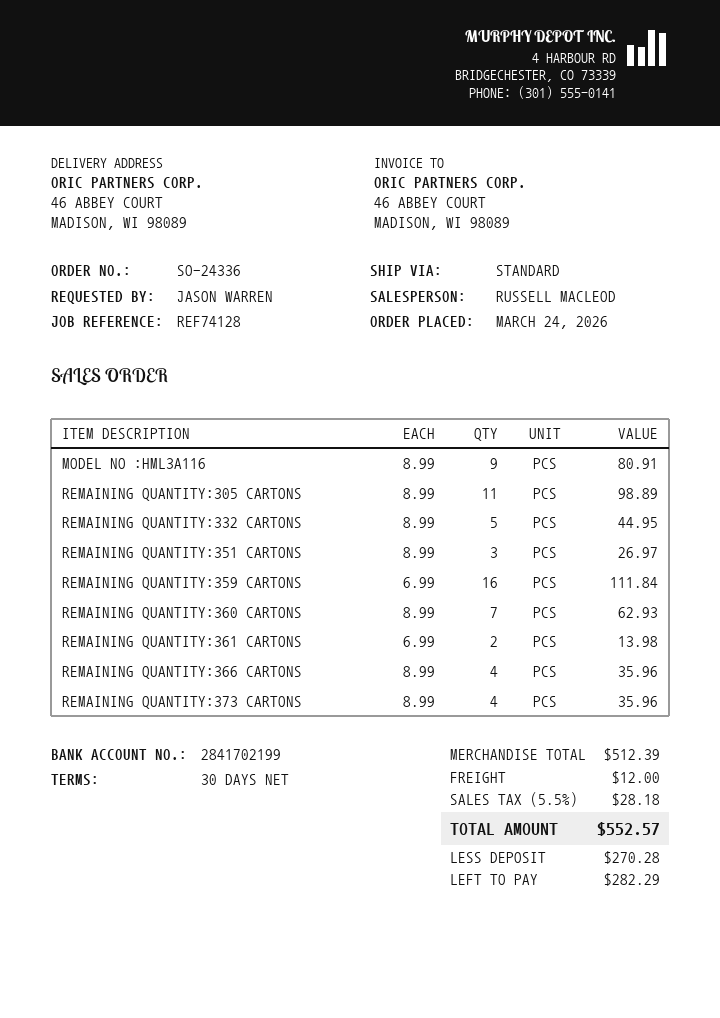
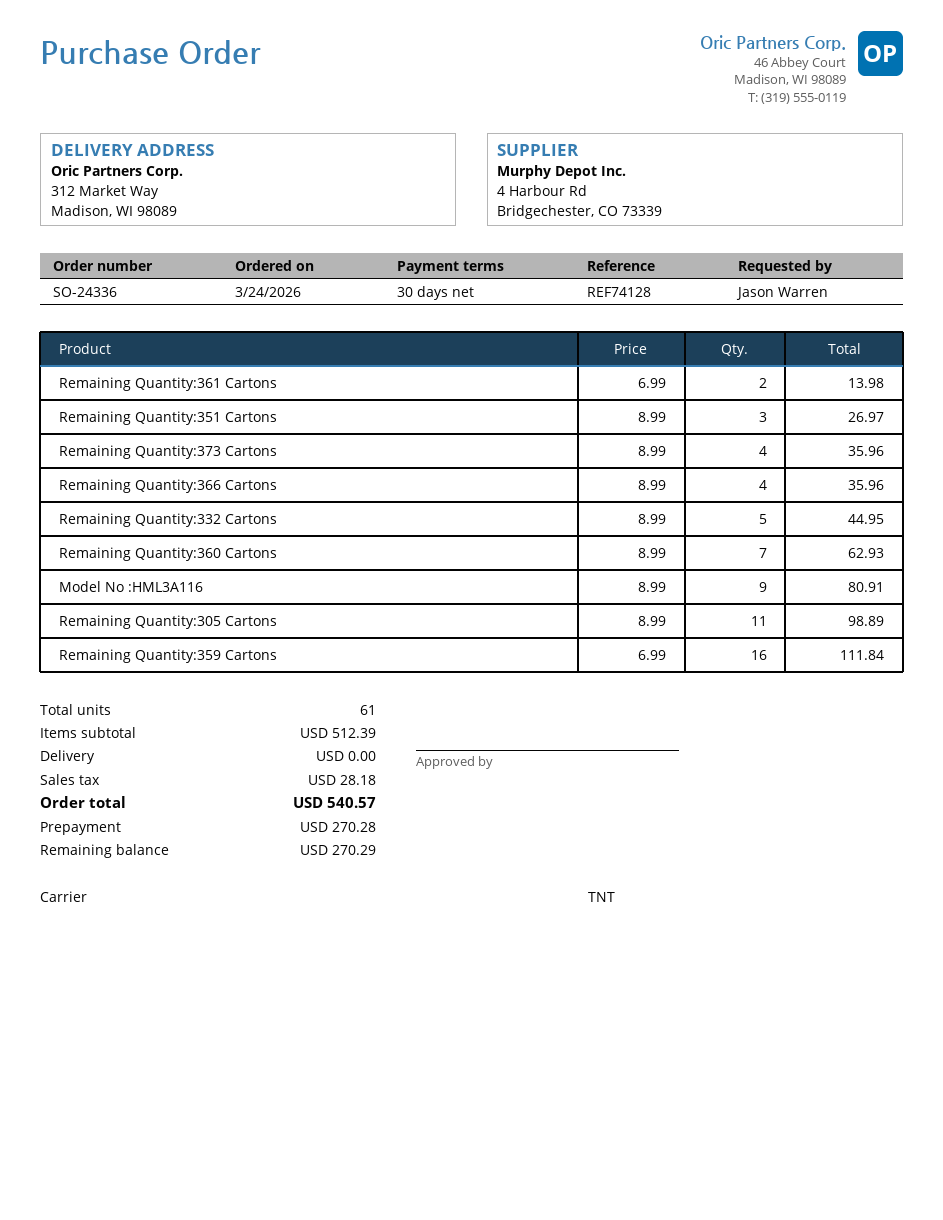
shipping method: standard -> TNT
ship to: 46 ABBEY COURT, MADISON, WI 98089 -> 312 Market Way, Madison, WI 98089
shipping: 12.00 -> 0.00
total: 552.57 -> 540.57
balance: 282.29 -> 270.29

